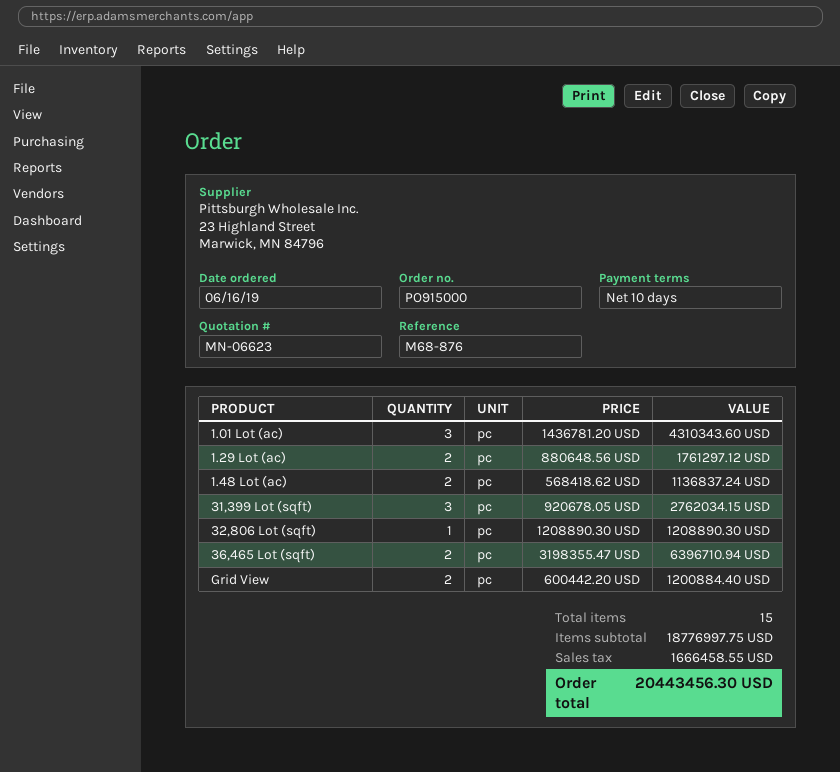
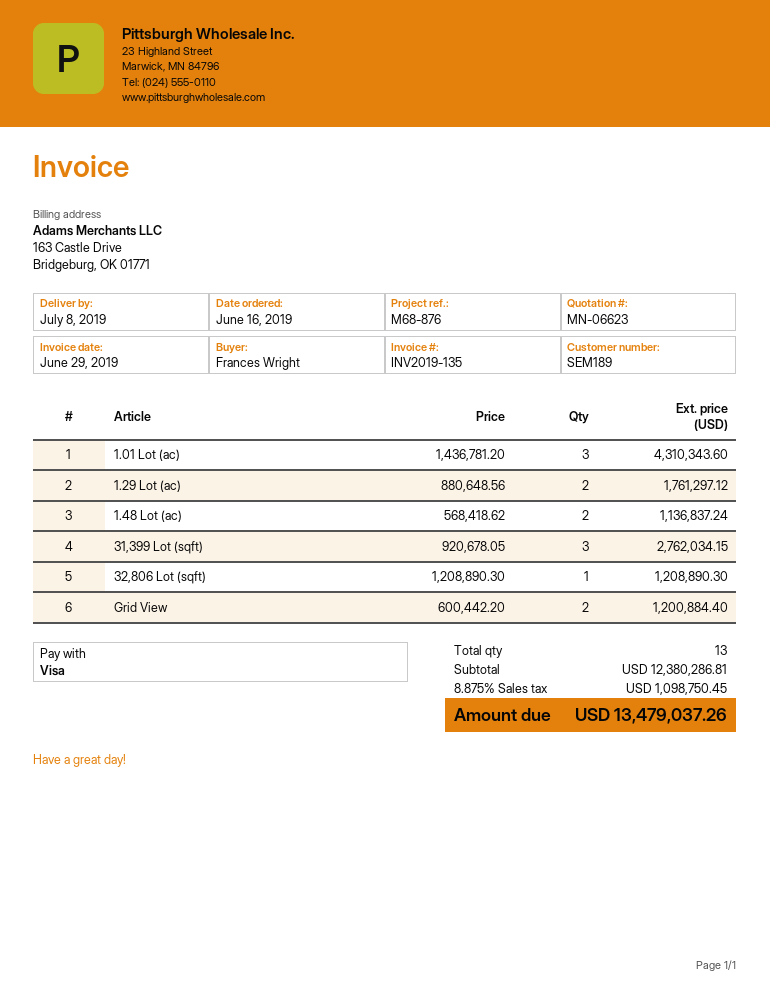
36,465 Lot (sqft): 2 x 3198355.47 = 6396710.94 -> none
total quantity: 15 -> 13
subtotal: 18776997.75 -> 12380286.81
tax: 1666458.55 -> 1098750.45
total: 20443456.30 -> 13479037.26

